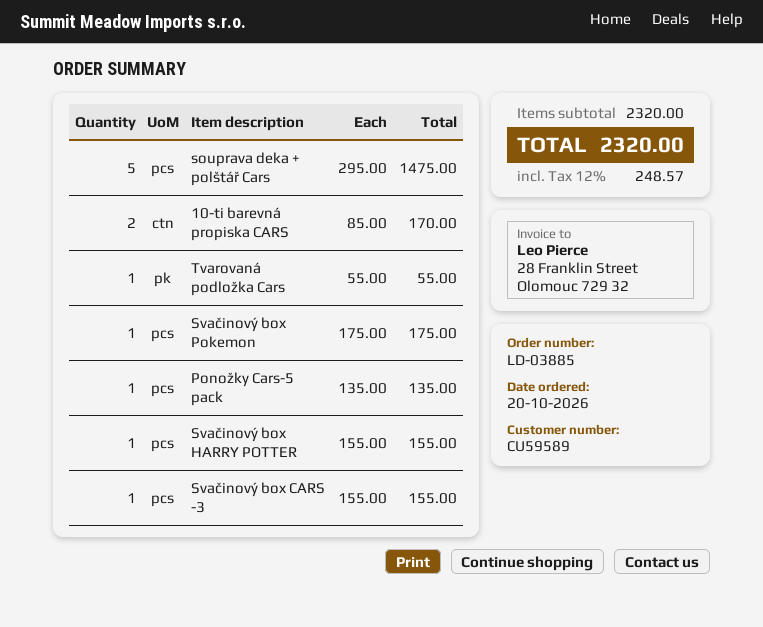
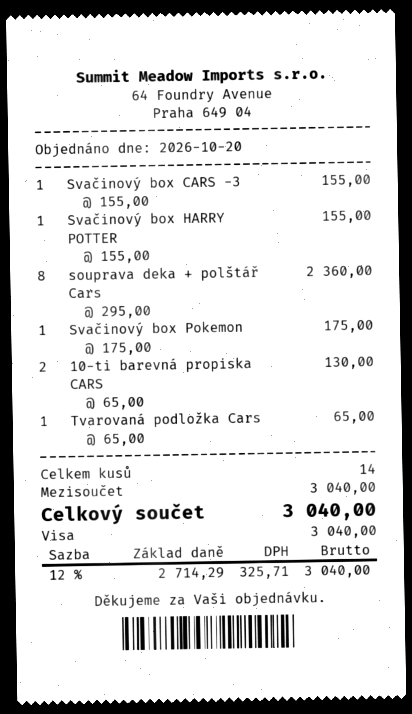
souprava deka + polštář Cars: 5 x 295.00 = 1475.00 -> 8 x 295.00 = 2360.00
10-ti barevná propiska CARS: 2 x 85.00 = 170.00 -> 2 x 65.00 = 130.00
Tvarovaná podložka Cars: 1 x 55.00 = 55.00 -> 1 x 65.00 = 65.00
Ponožky Cars-5 pack: 1 x 135.00 = 135.00 -> none
subtotal: 2320.00 -> 3040.00
tax: 12% = 248.57 -> 12% = 325.71
total: 2320.00 -> 3040.00

